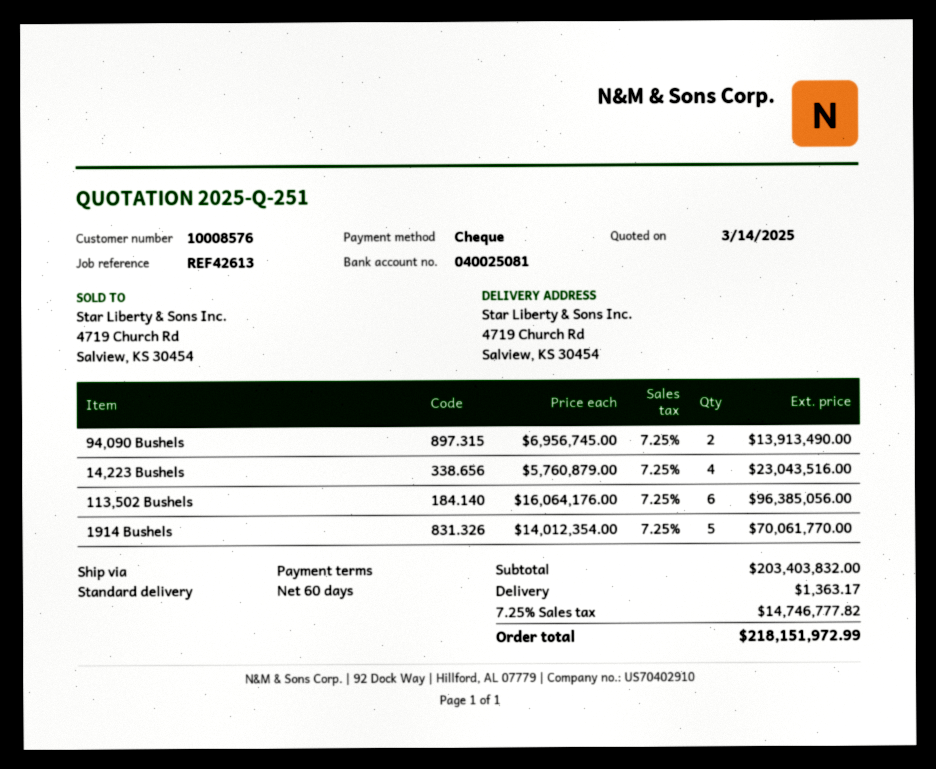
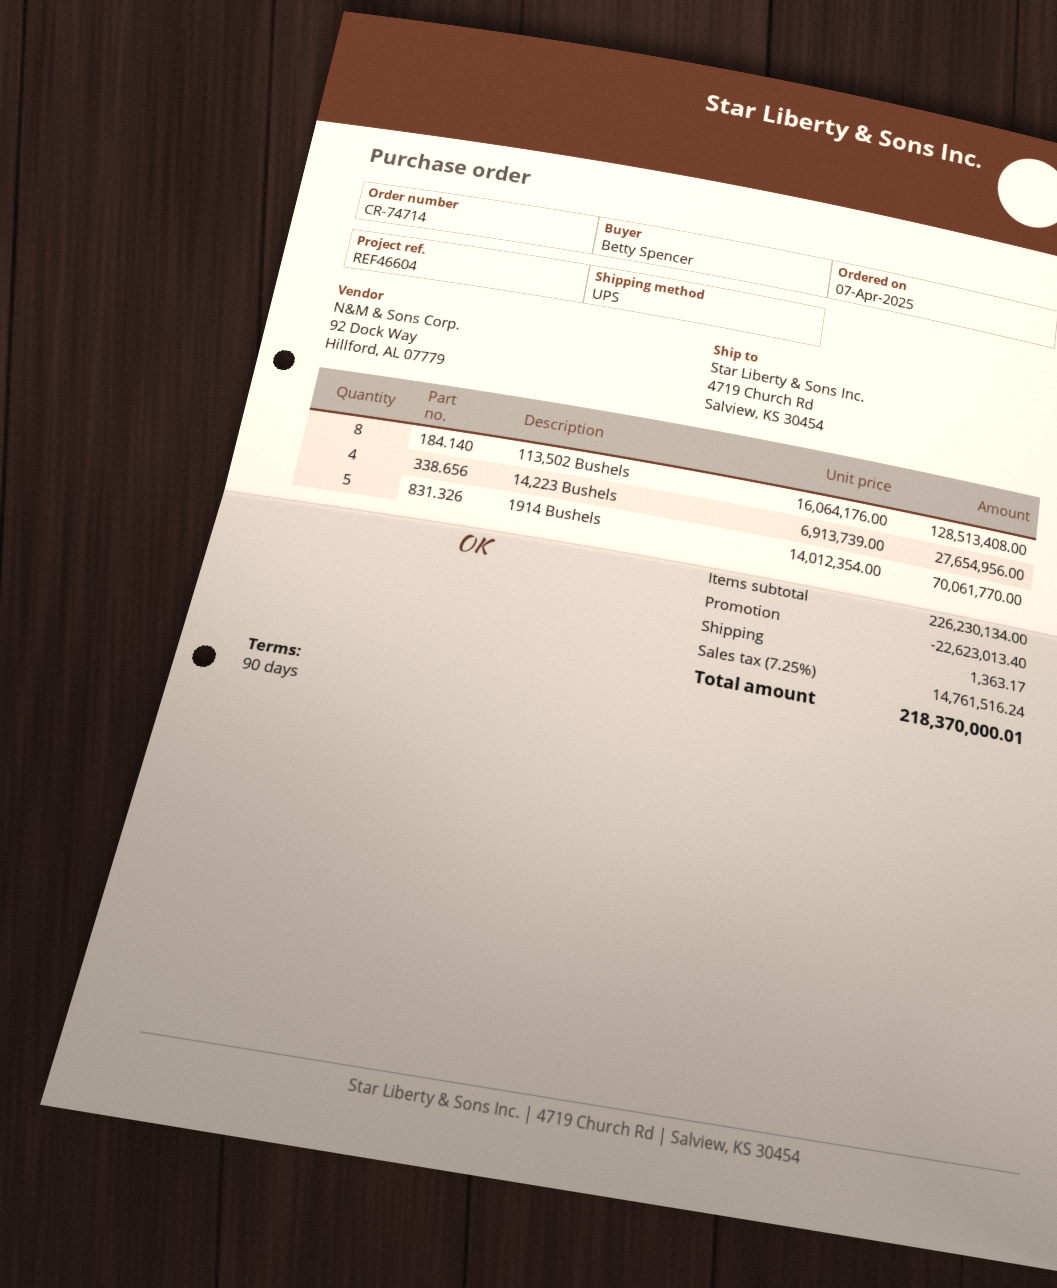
payment terms: 60 days -> 90 days
reference: REF42613 -> REF46604
shipping method: standard -> UPS
94,090 Bushels: 2 x 6956745.00 = 13913490.00 -> none
14,223 Bushels: 4 x 5760879.00 = 23043516.00 -> 4 x 6913739.00 = 27654956.00
113,502 Bushels: 6 x 16064176.00 = 96385056.00 -> 8 x 16064176.00 = 128513408.00
subtotal: 203403832.00 -> 226230134.00
discount: none -> 22623013.40
tax: 7.25% = 14746777.82 -> 7.25% = 14761516.24
total: 218151972.99 -> 218370000.01

